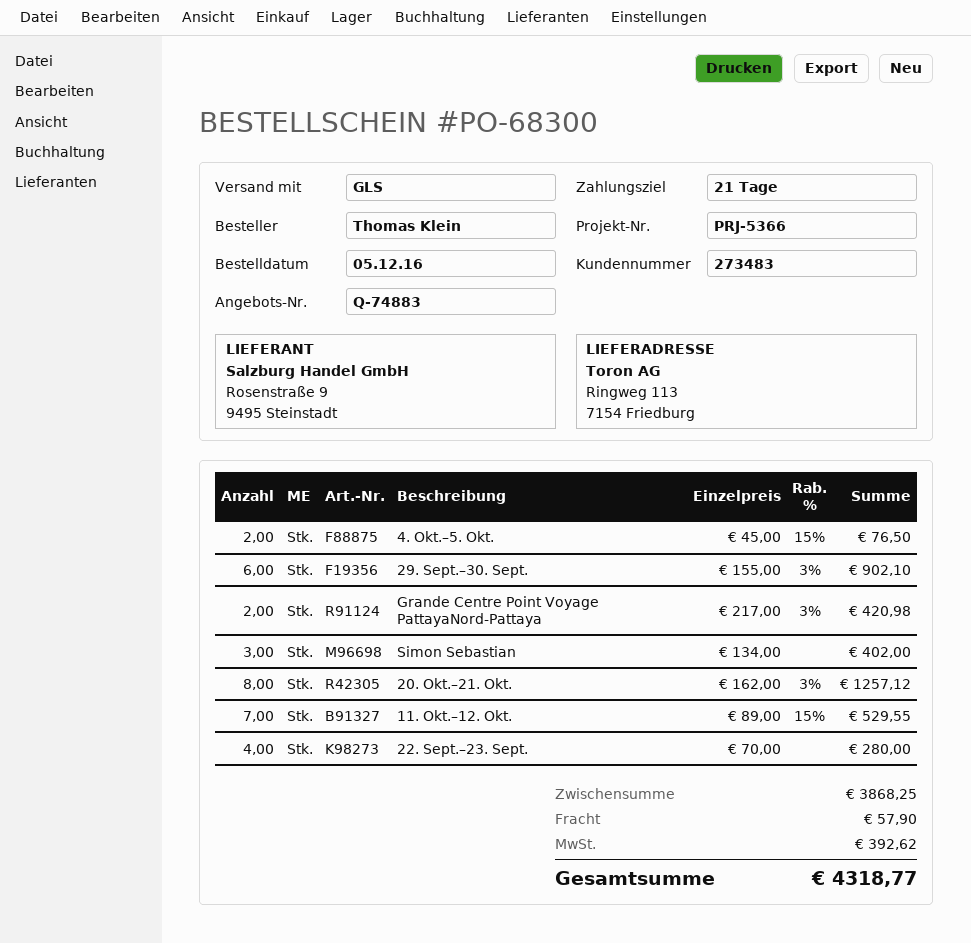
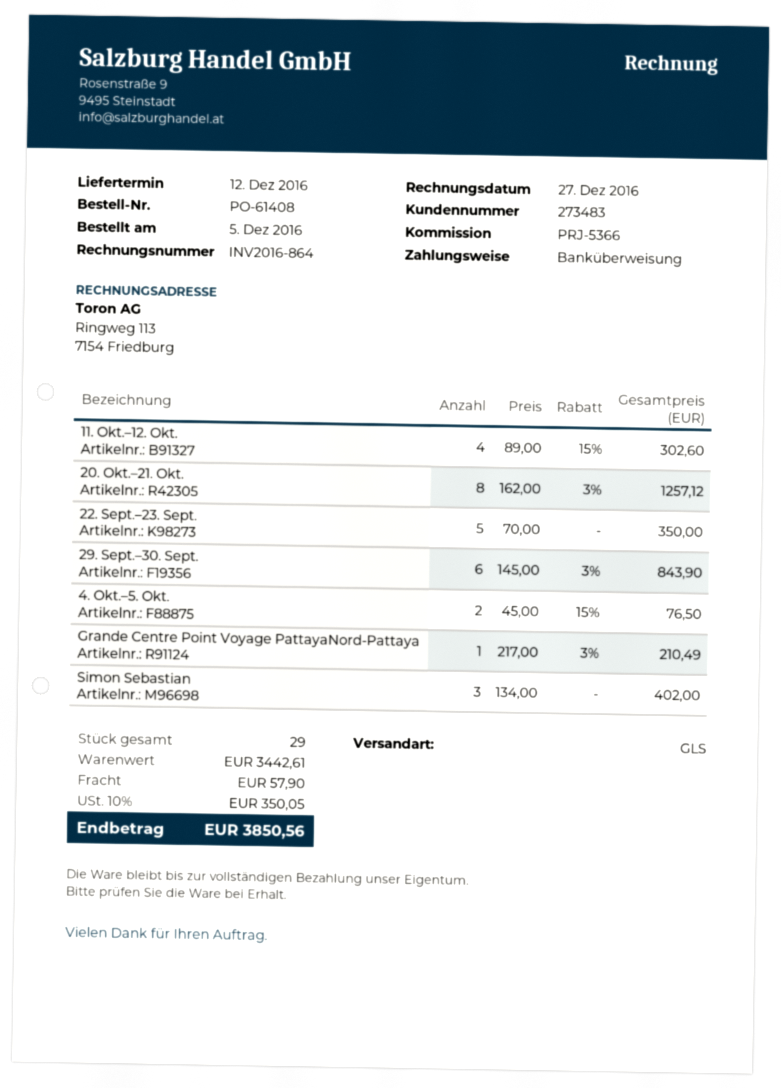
order number: PO-68300 -> PO-61408
29. Sept.–30. Sept.: 6 x 155.00 - 3% = 902.10 -> 6 x 145.00 - 3% = 843.90
Grande Centre Point Voyage PattayaNord-Pattaya: 2 x 217.00 - 3% = 420.98 -> 1 x 217.00 - 3% = 210.49
11. Okt.–12. Okt.: 7 x 89.00 - 15% = 529.55 -> 4 x 89.00 - 15% = 302.60
22. Sept.–23. Sept.: 4 x 70.00 = 280.00 -> 5 x 70.00 = 350.00
subtotal: 3868.25 -> 3442.61
tax: 392.62 -> 350.05
total: 4318.77 -> 3850.56

